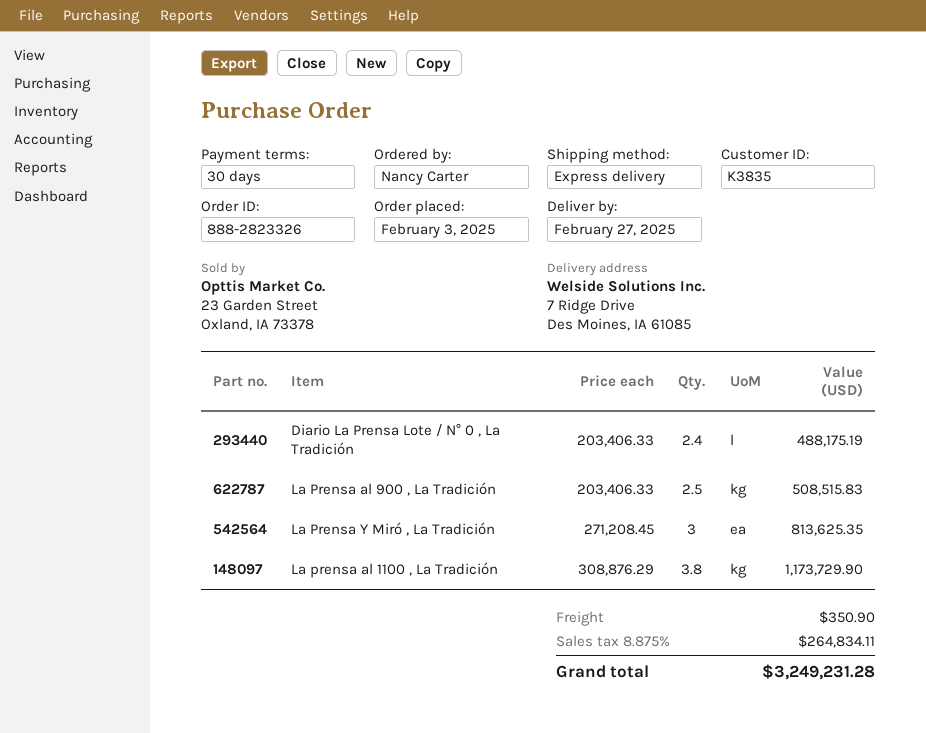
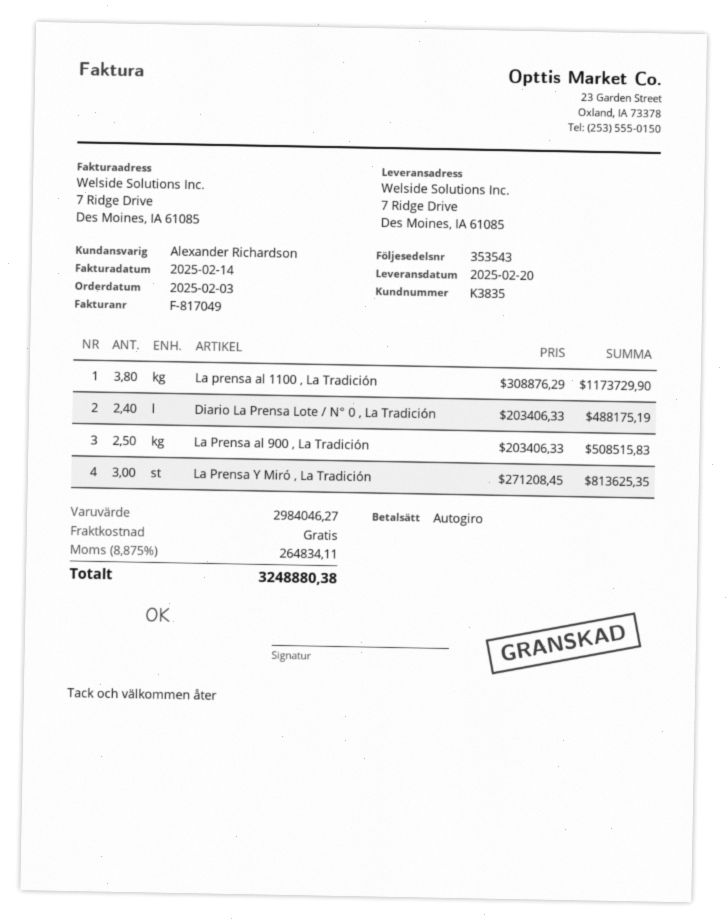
delivery date: 2025-02-27 -> 2025-02-20
shipping: 350.90 -> 0.00
total: 3249231.28 -> 3248880.38

